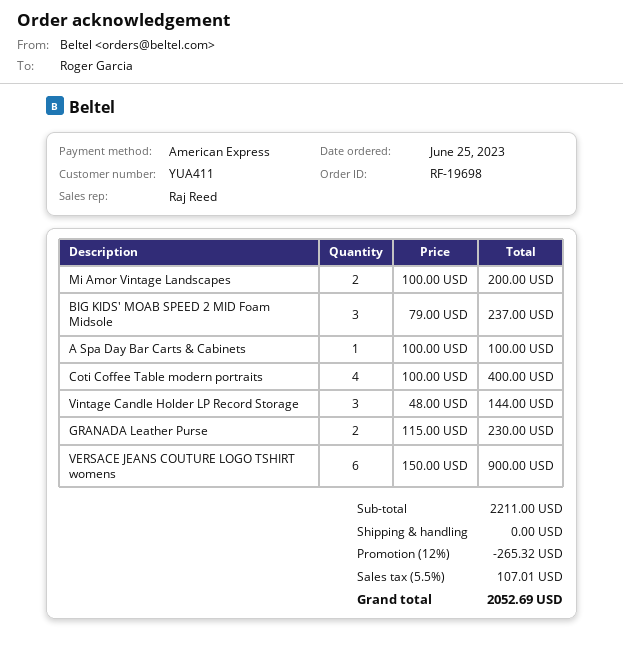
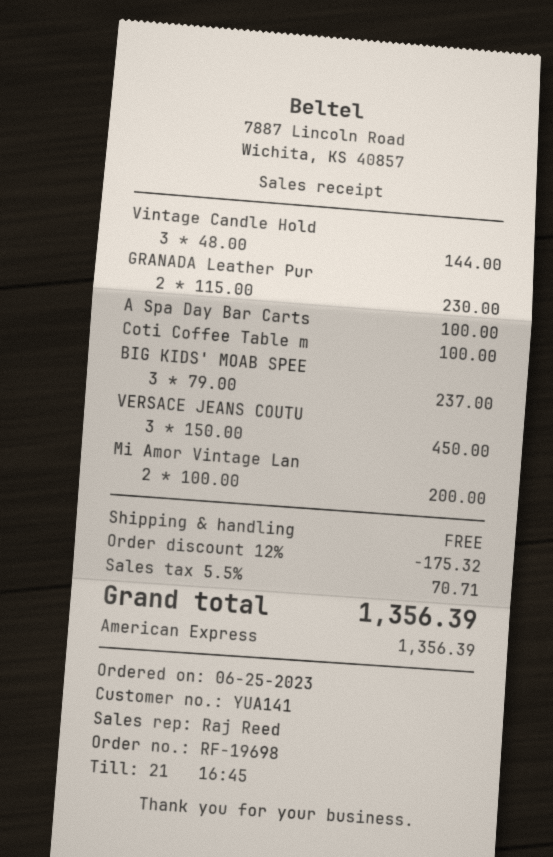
customer number: YUA411 -> YUA141
Coti Coffee Table modern portraits: 4 x 100.00 = 400.00 -> 1 x 100.00 = 100.00
VERSACE JEANS COUTURE LOGO TSHIRT womens: 6 x 150.00 = 900.00 -> 3 x 150.00 = 450.00
discount: 12% = 265.32 -> 12% = 175.32
tax: 5.5% = 107.01 -> 5.5% = 70.71
total: 2052.69 -> 1356.39

